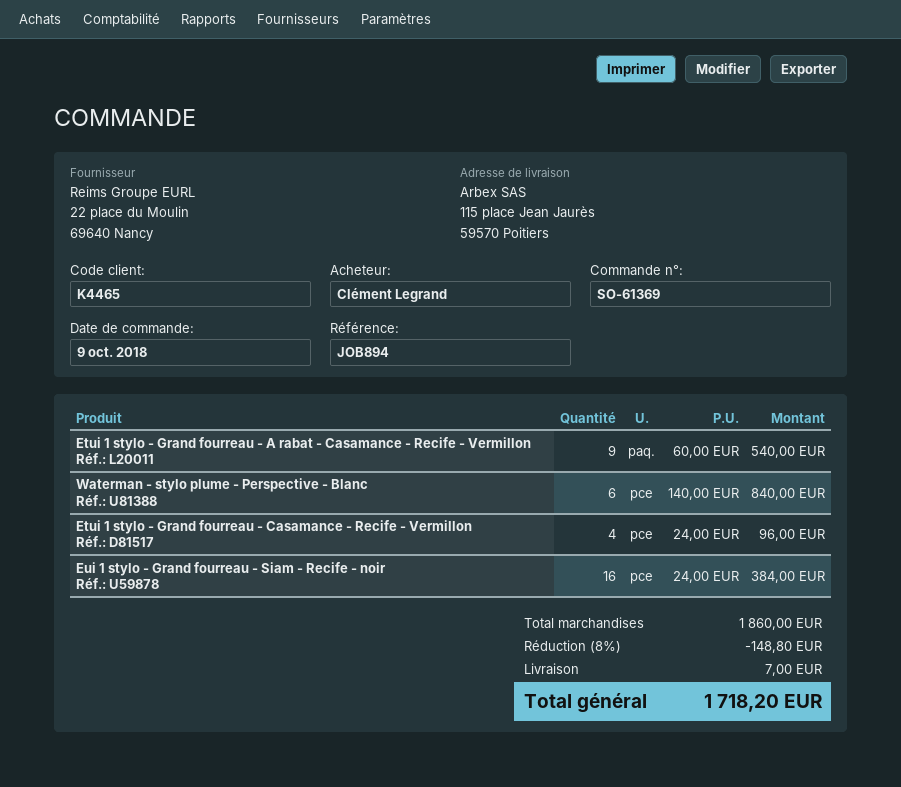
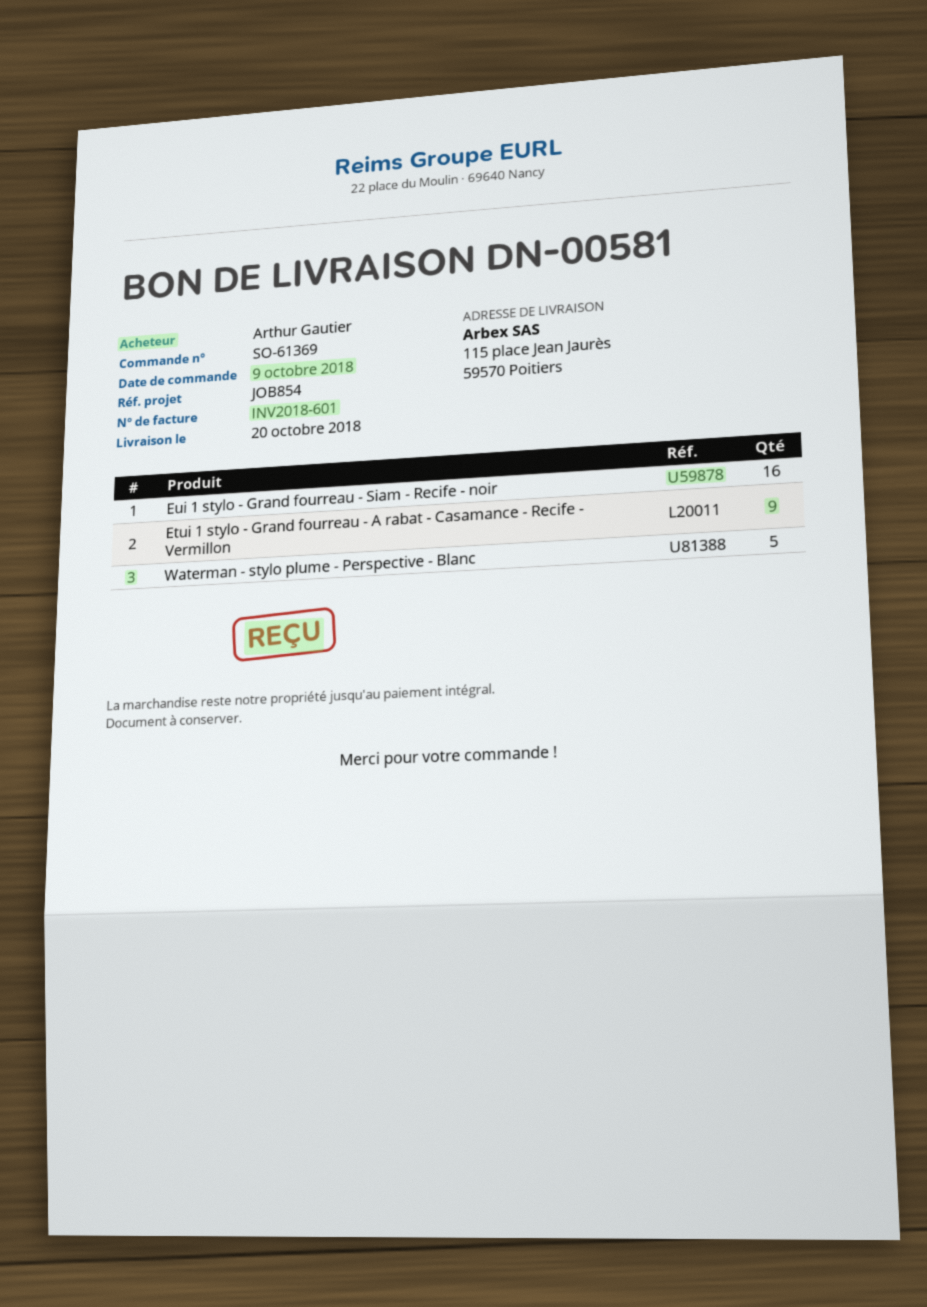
reference: JOB894 -> JOB854
ordered by: Clément Legrand -> Arthur Gautier
Waterman - stylo plume - Perspective - Blanc: 6 -> 5
Etui 1 stylo - Grand fourreau - Casamance - Recife - Vermillon: 4 -> none

